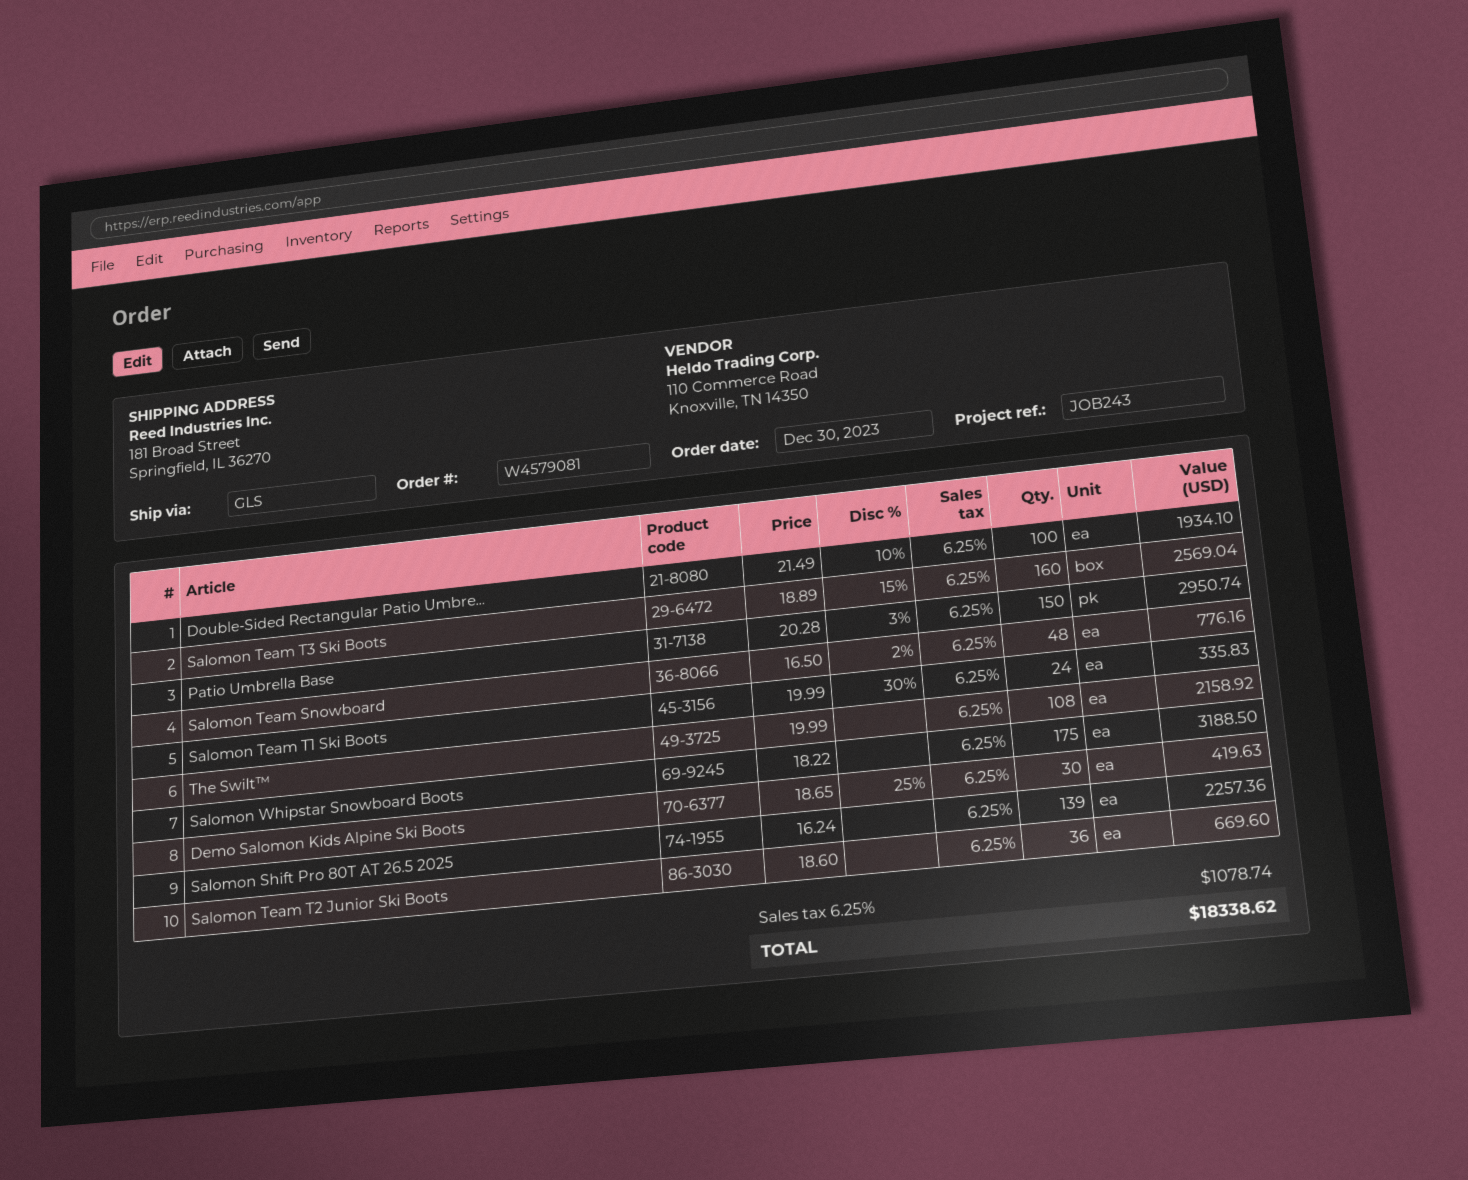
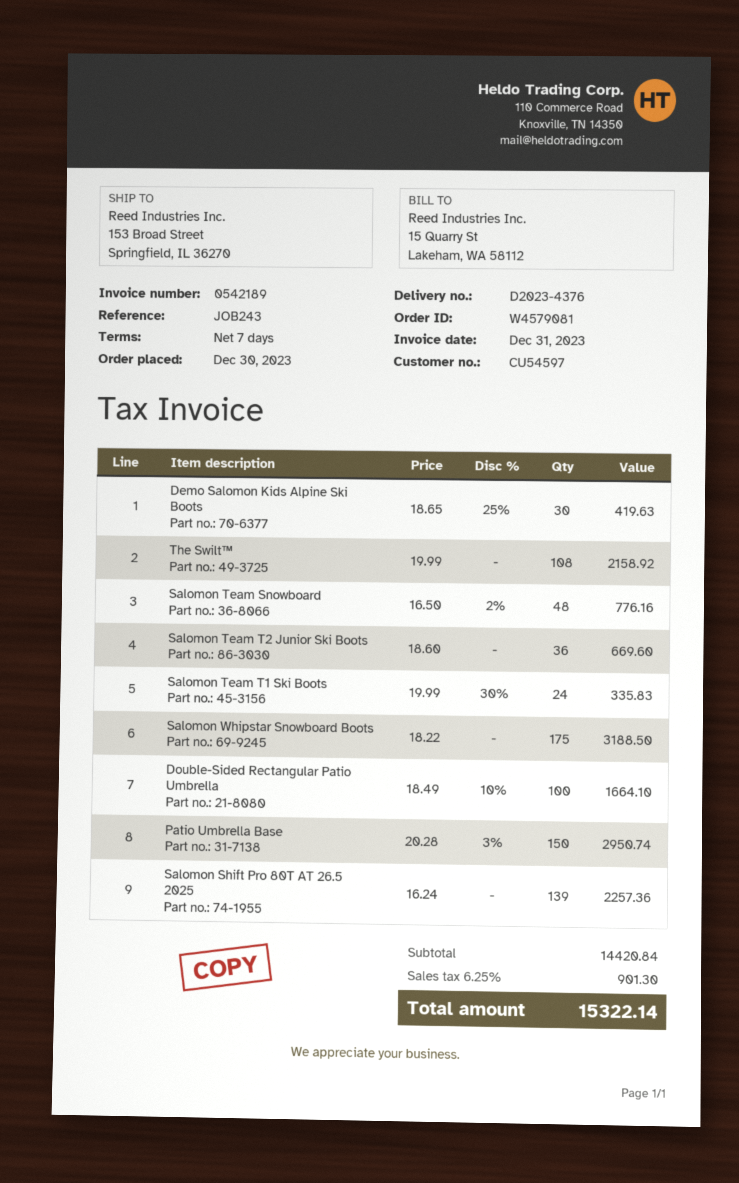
ship to: 181 Broad Street, Springfield, IL 36270 -> 153 Broad Street, Springfield, IL 36270
Double-Sided Rectangular Patio Umbre...: 100 x 21.49 - 10% = 1934.10 -> 100 x 18.49 - 10% = 1664.10
Salomon Team T3 Ski Boots: 160 x 18.89 - 15% = 2569.04 -> none
tax: 6.25% = 1078.74 -> 6.25% = 901.30
total: 18338.62 -> 15322.14

